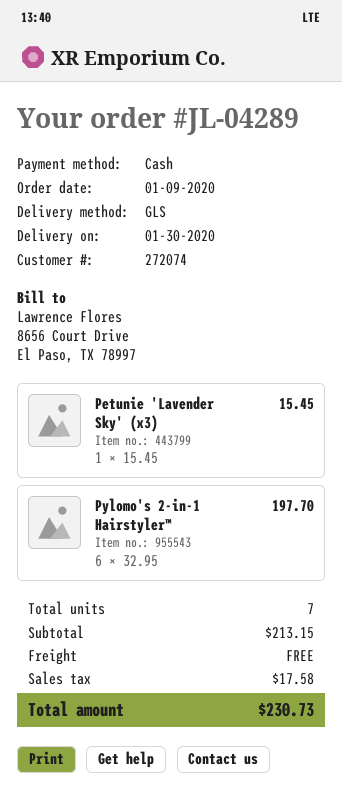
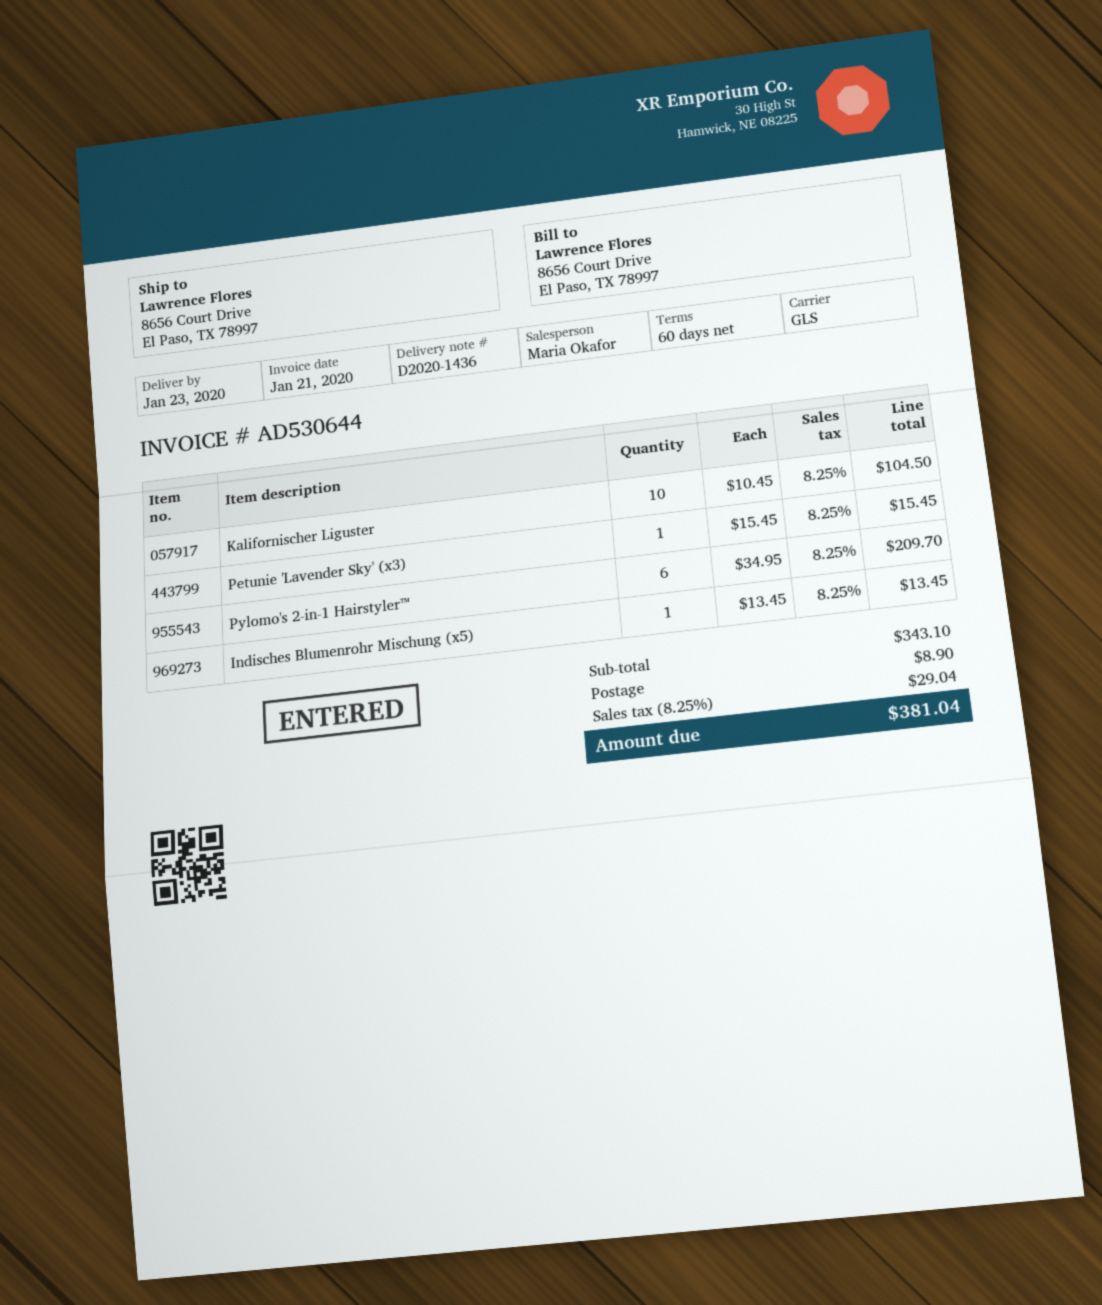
delivery date: 2020-01-30 -> 2020-01-23
Pylomo's 2-in-1 Hairstyler™: 6 x 32.95 = 197.70 -> 6 x 34.95 = 209.70
Kalifornischer Liguster: none -> 10 x 10.45 = 104.50
Indisches Blumenrohr Mischung (x5): none -> 1 x 13.45 = 13.45
subtotal: 213.15 -> 343.10
shipping: 0.00 -> 8.90
tax: 17.58 -> 29.04
total: 230.73 -> 381.04

